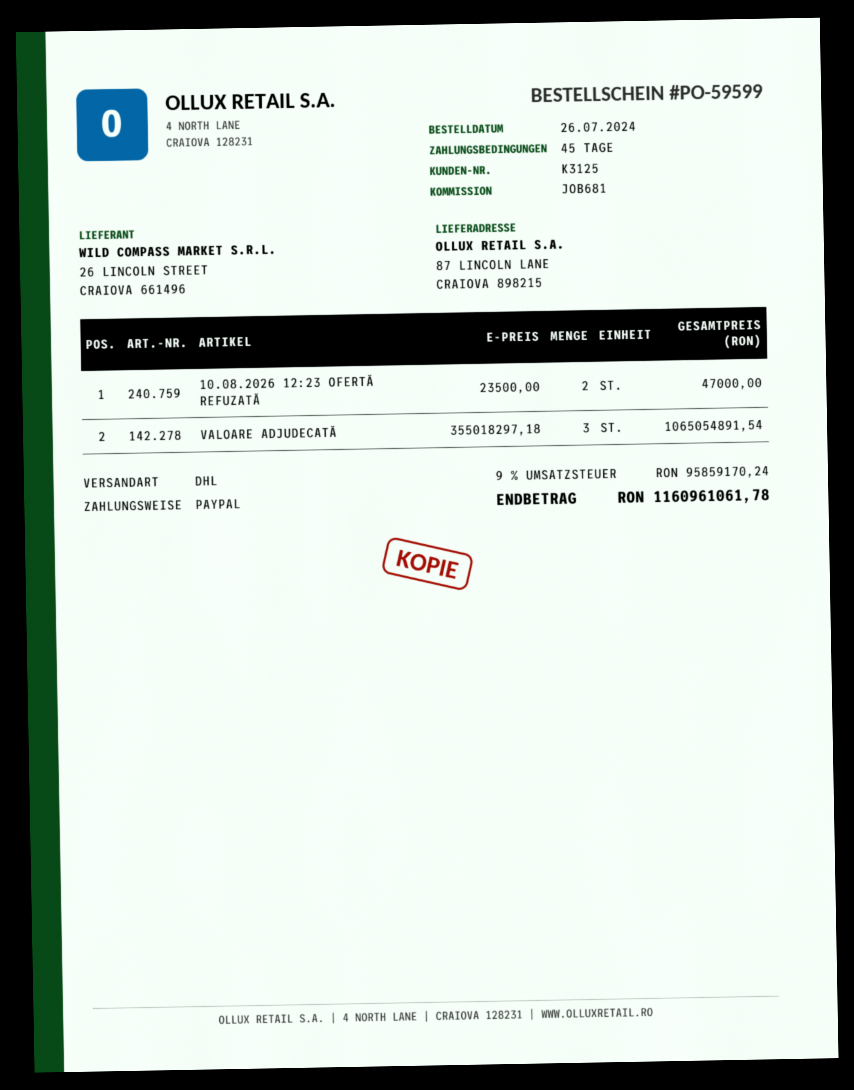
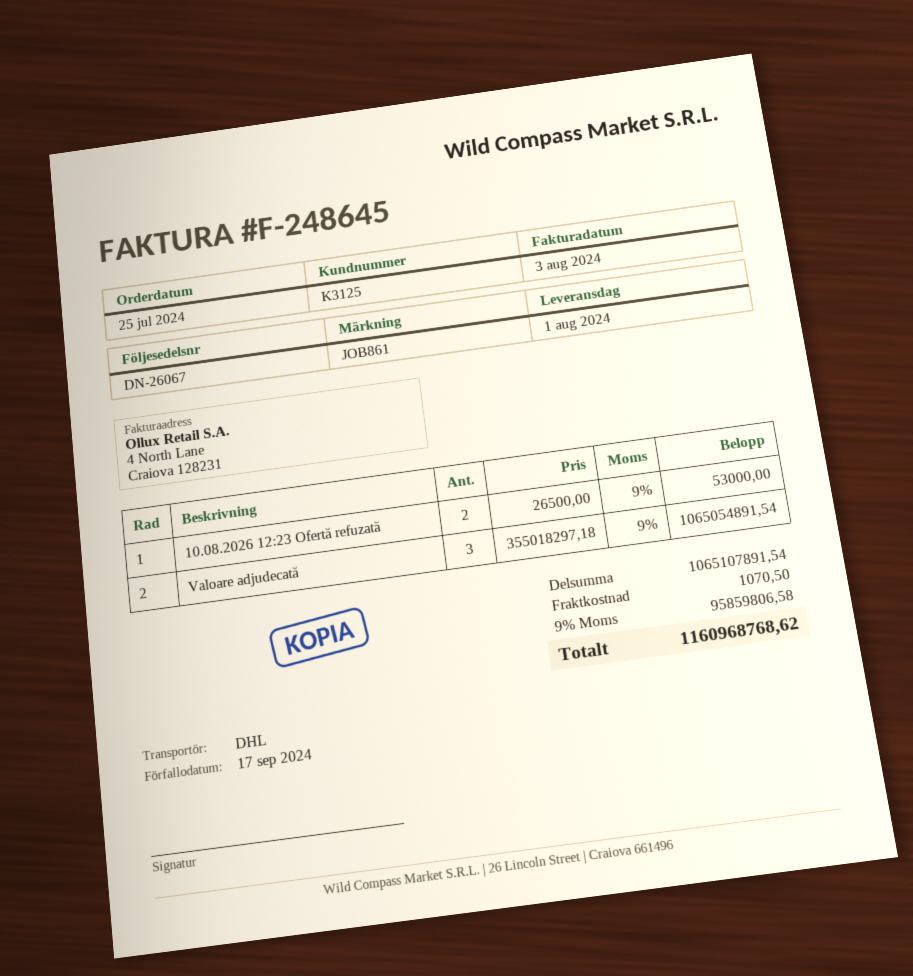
order date: 2024-07-26 -> 2024-07-25
reference: JOB681 -> JOB861
10.08.2026 12:23 OFERTĂ REFUZATĂ: 2 x 23500.00 = 47000.00 -> 2 x 26500.00 = 53000.00
shipping: none -> 1070.50
tax: 9% = 95859170.24 -> 9% = 95859806.58
total: 1160961061.78 -> 1160968768.62

